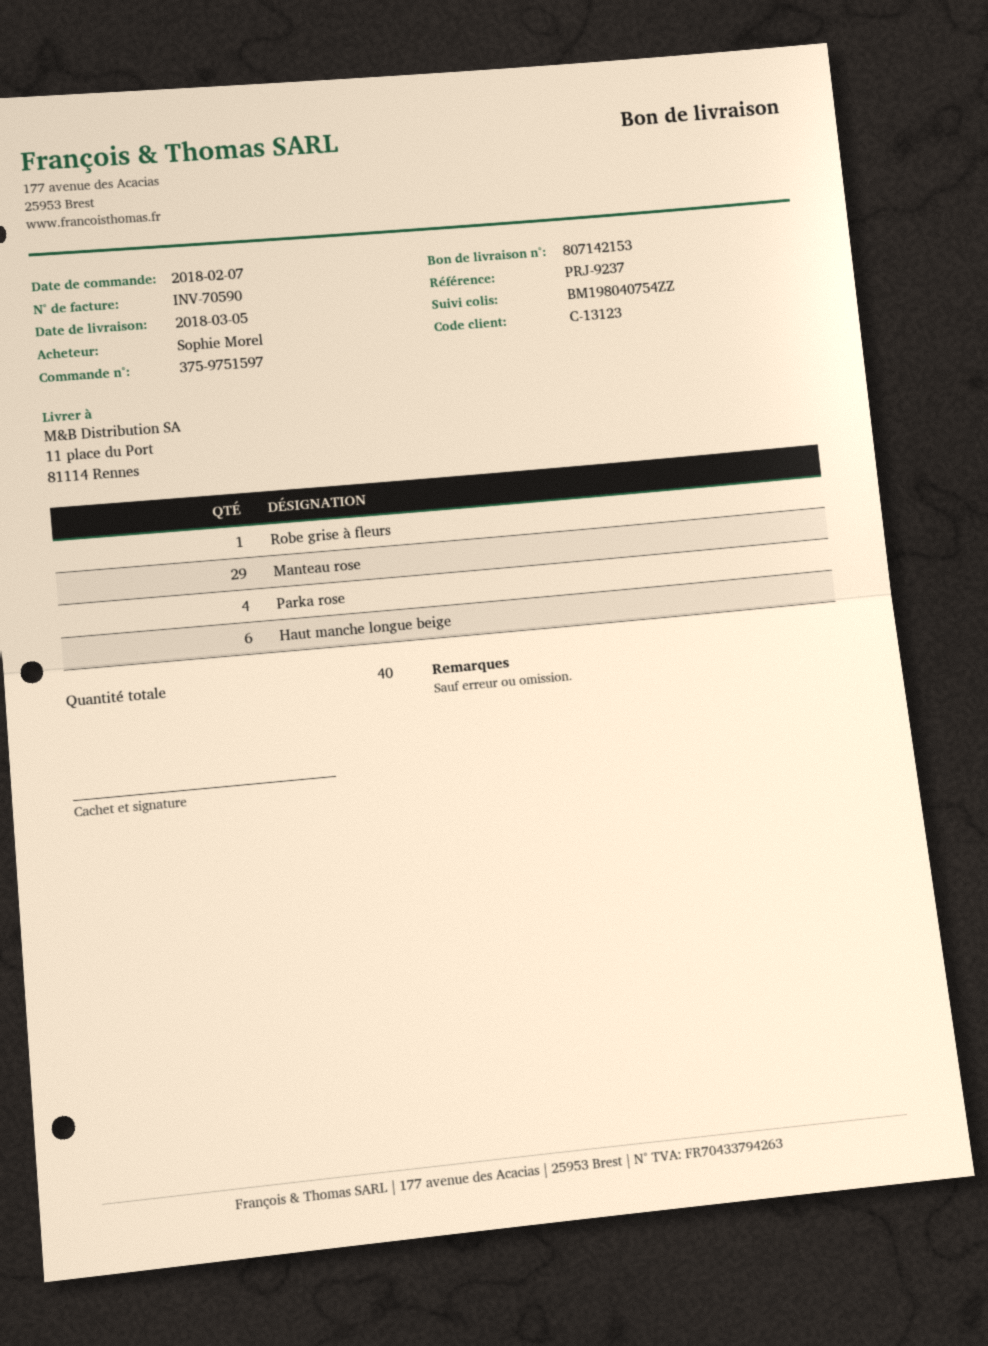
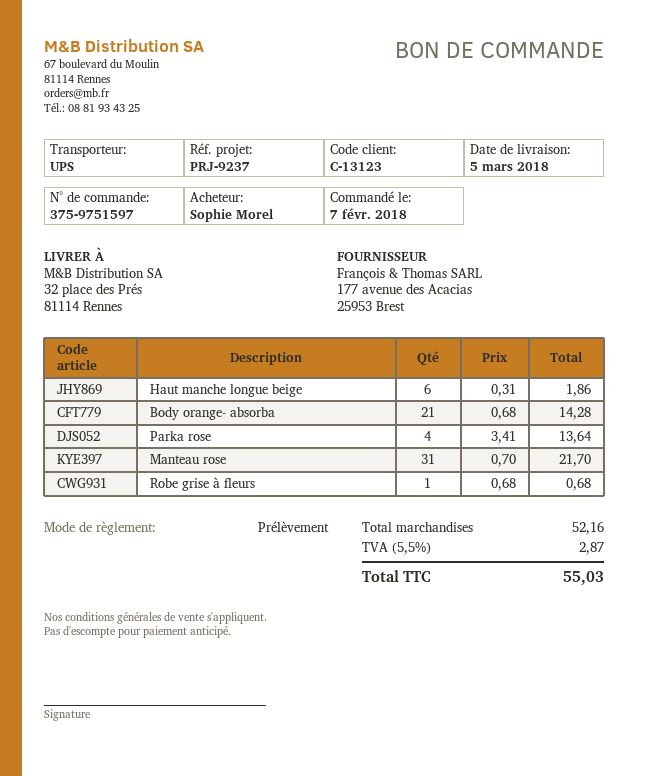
ship to: 11 place du Port, 81114 Rennes -> 32 place des Prés, 81114 Rennes
Manteau rose: 29 -> 31
Body orange- absorba: none -> 21

